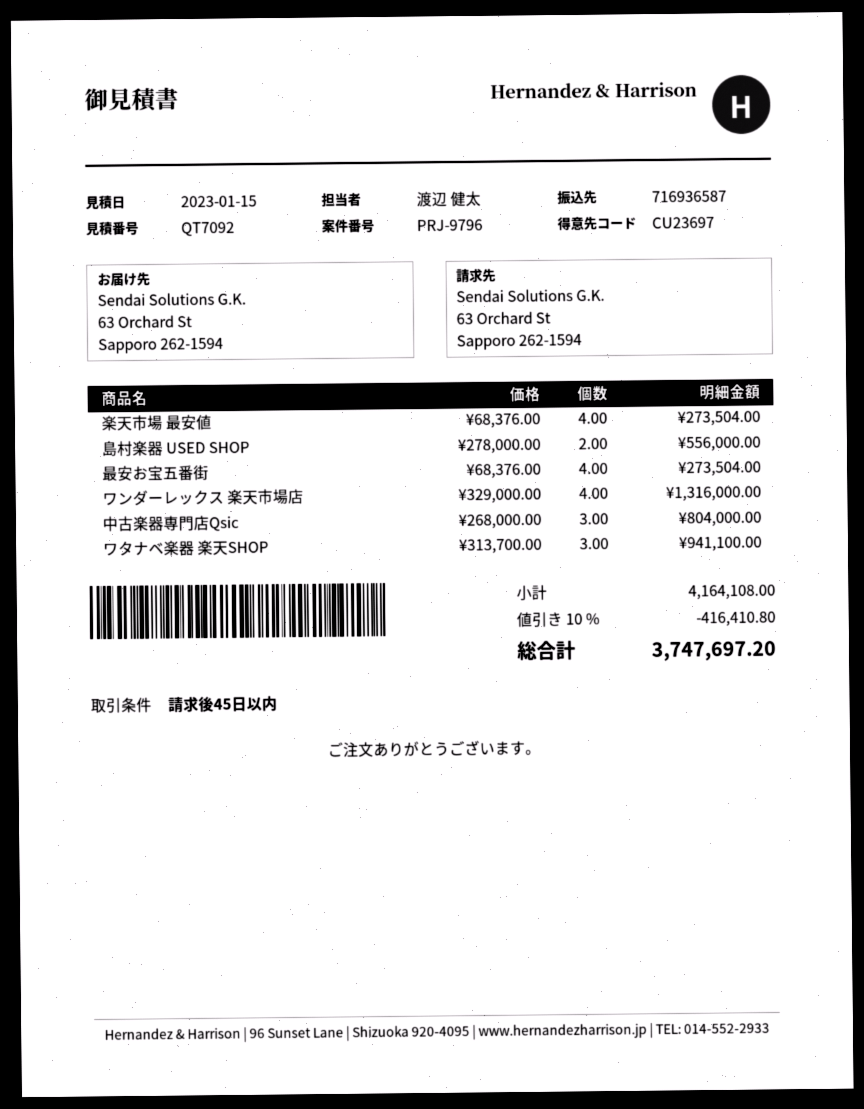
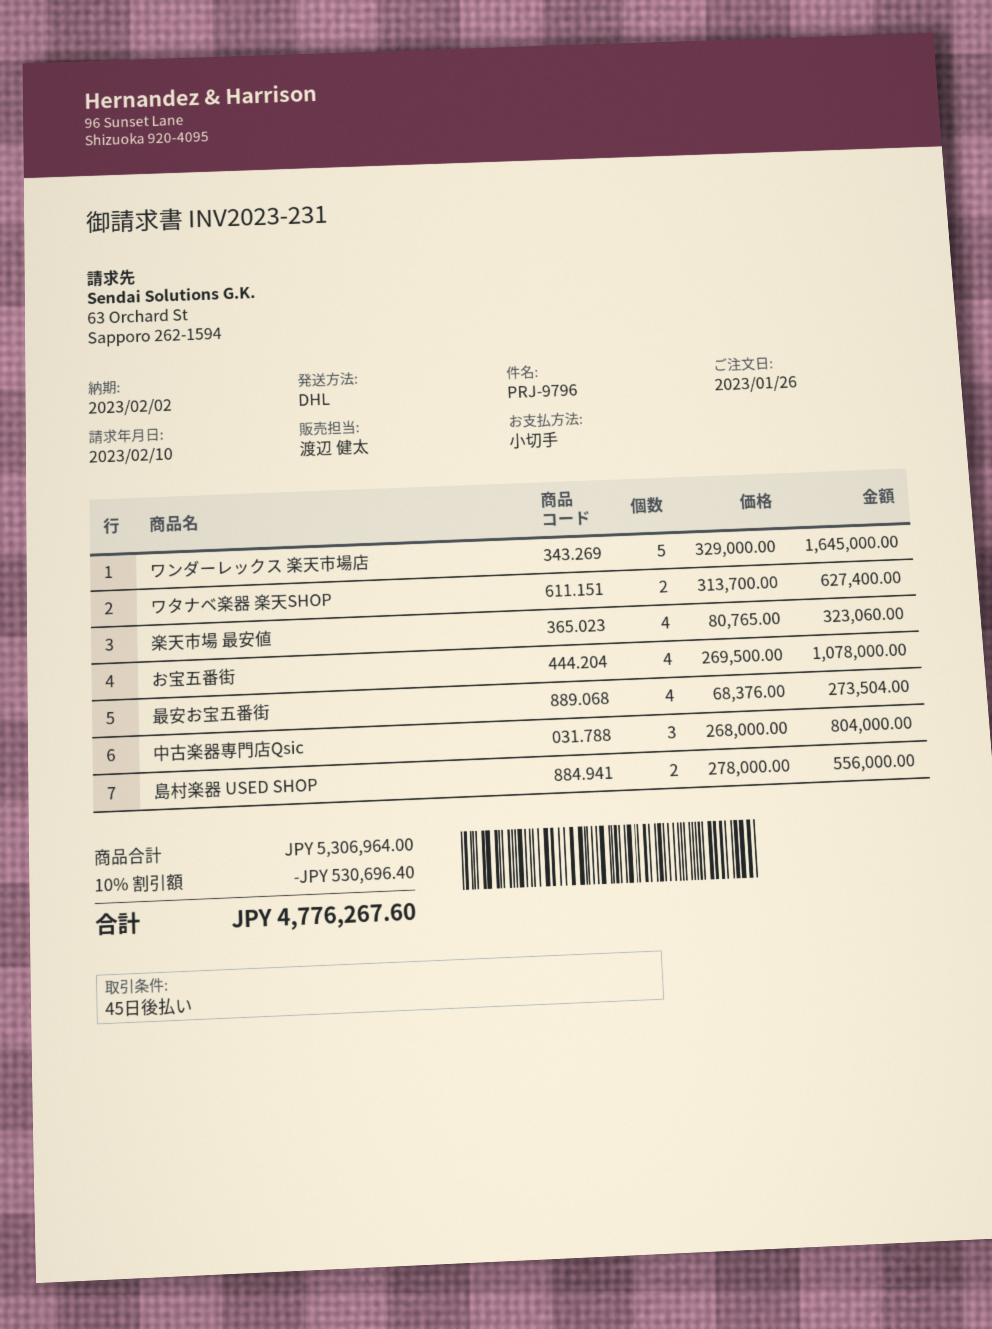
楽天市場 最安値: 4 x 68376.00 = 273504.00 -> 4 x 80765.00 = 323060.00
ワンダーレックス 楽天市場店: 4 x 329000.00 = 1316000.00 -> 5 x 329000.00 = 1645000.00
ワタナベ楽器 楽天SHOP: 3 x 313700.00 = 941100.00 -> 2 x 313700.00 = 627400.00
お宝五番街: none -> 4 x 269500.00 = 1078000.00
subtotal: 4164108.00 -> 5306964.00
discount: 10% = 416410.80 -> 10% = 530696.40
total: 3747697.20 -> 4776267.60

